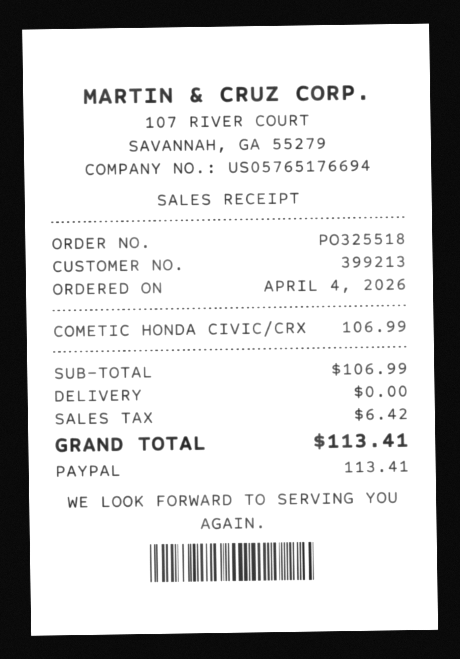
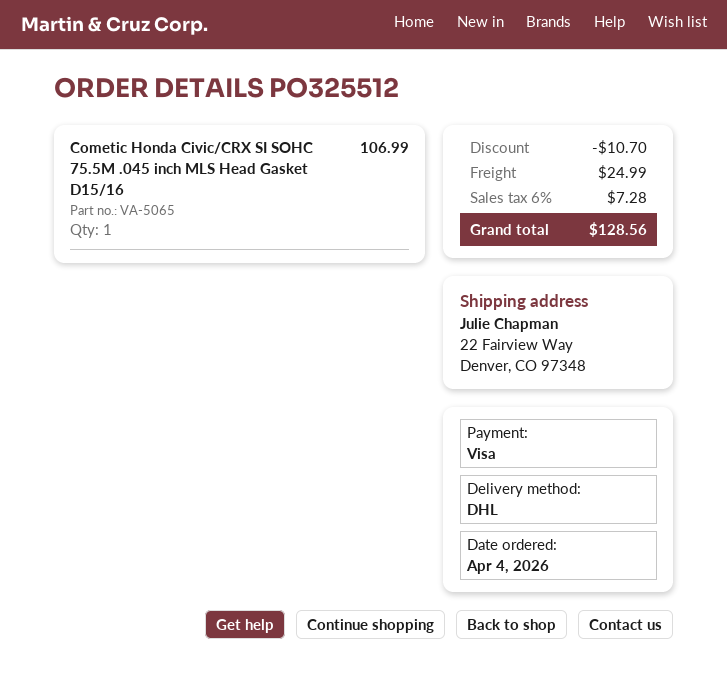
order number: PO325518 -> PO325512
payment method: PayPal -> Visa
discount: none -> 10.70
shipping: 0.00 -> 24.99
tax: 6.42 -> 7.28
total: 113.41 -> 128.56

